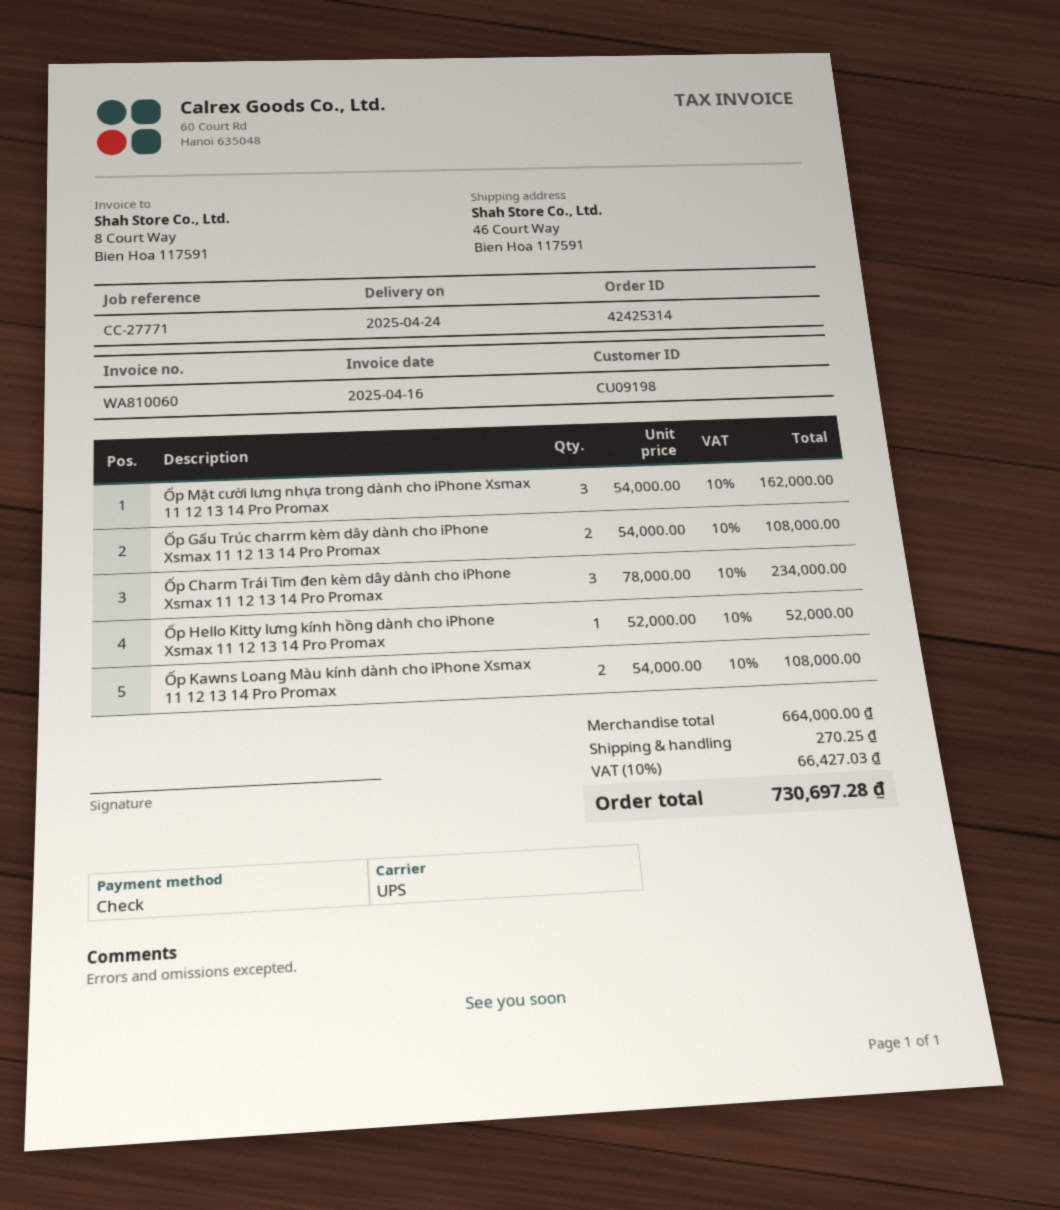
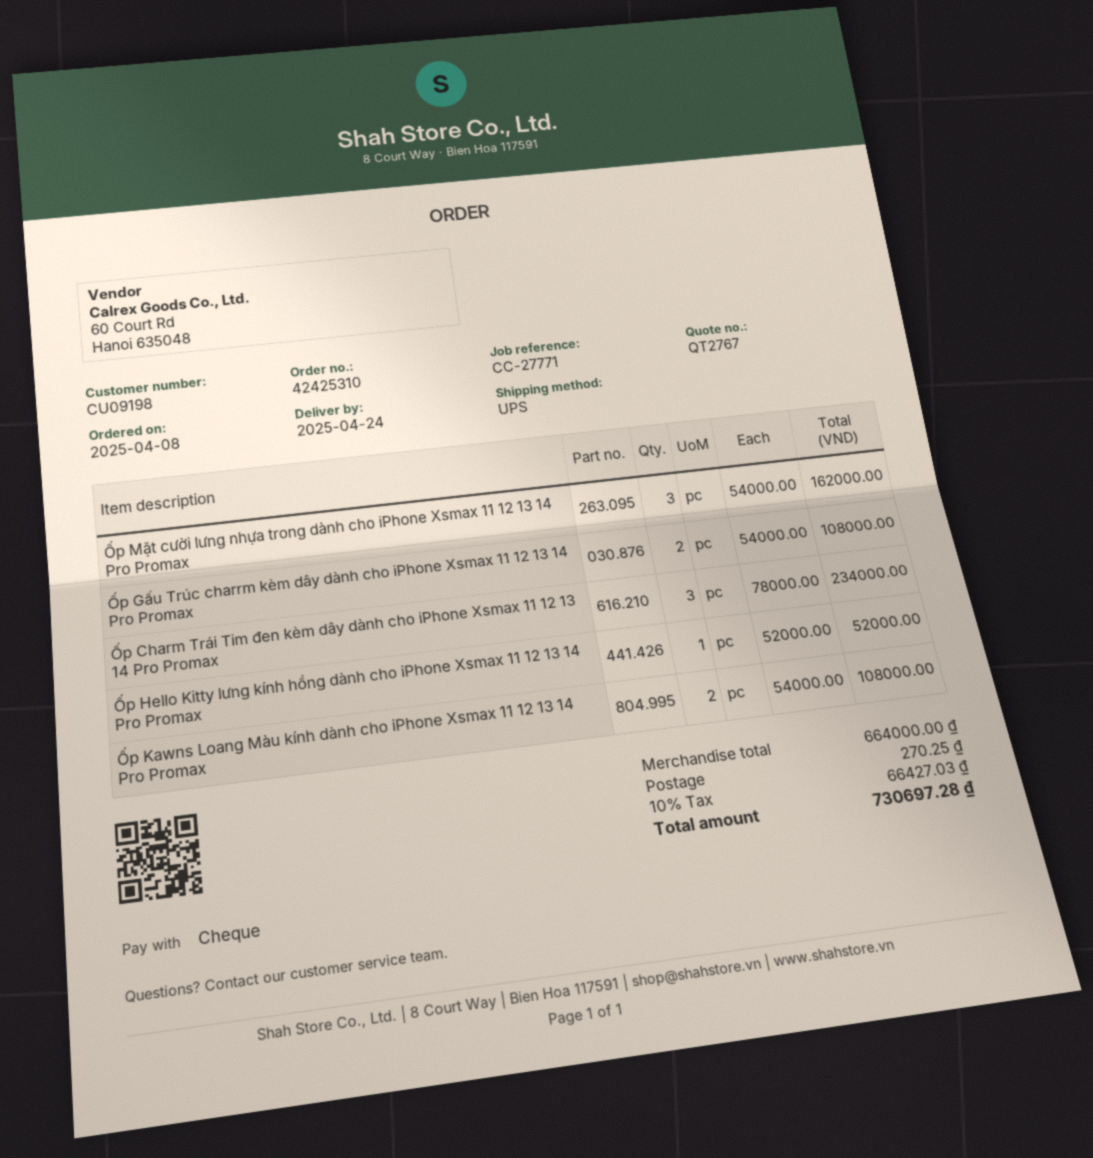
order number: 42425314 -> 42425310

